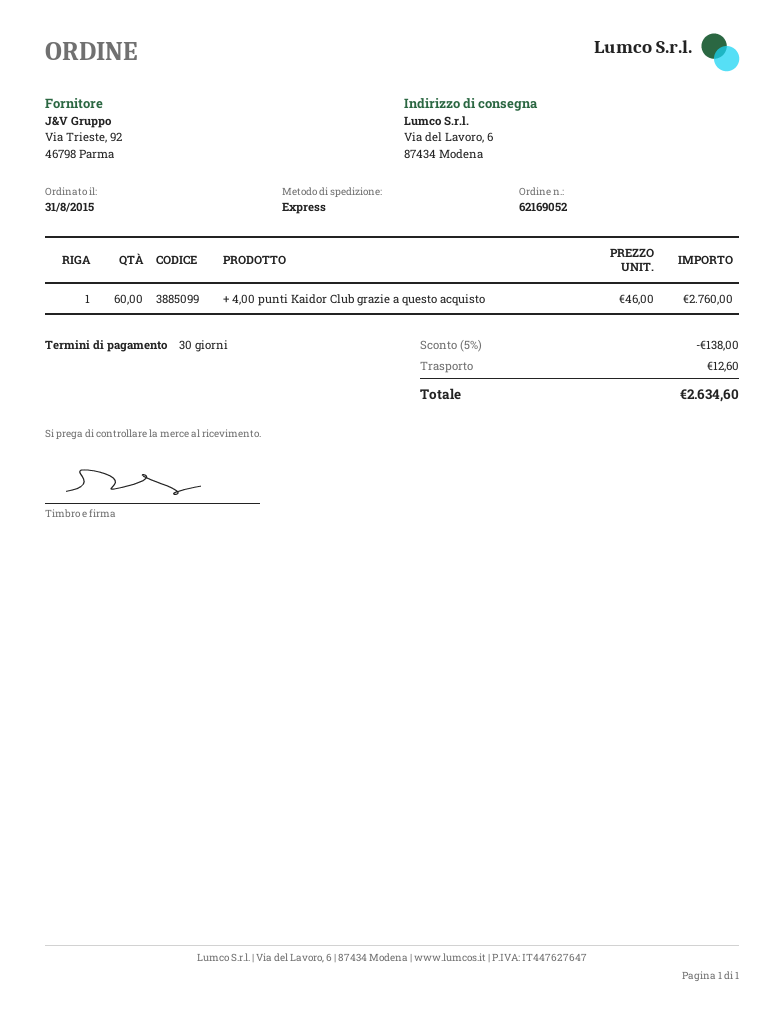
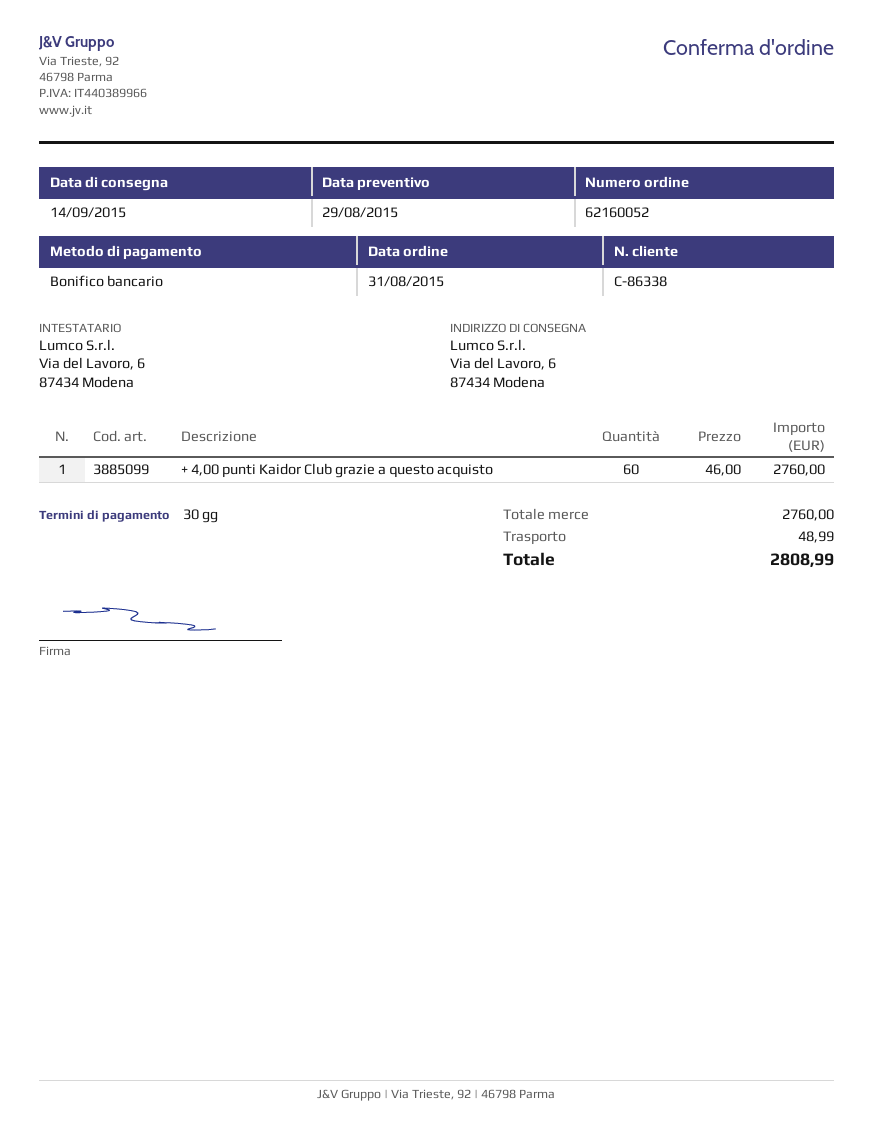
order number: 62169052 -> 62160052
discount: 5% = 138.00 -> none
shipping: 12.60 -> 48.99
total: 2634.60 -> 2808.99

